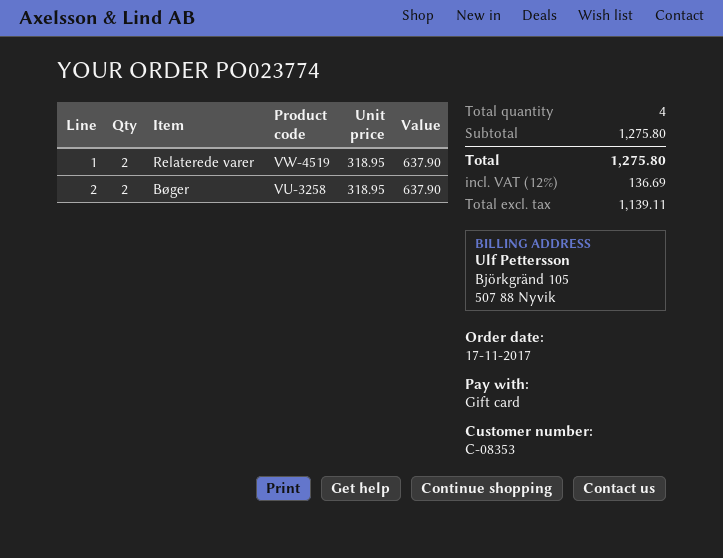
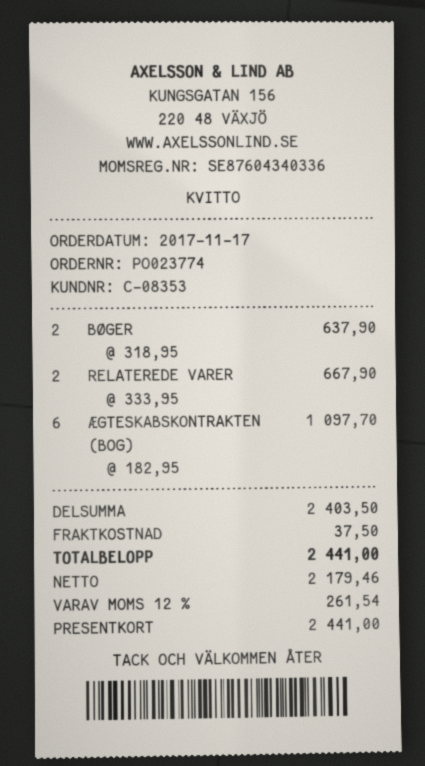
Relaterede varer: 2 x 318.95 = 637.90 -> 2 x 333.95 = 667.90
ÆGTESKABSKONTRAKTEN (BOG): none -> 6 x 182.95 = 1097.70
subtotal: 1275.80 -> 2403.50
shipping: none -> 37.50
net: 1139.11 -> 2179.46
tax: 12% = 136.69 -> 12% = 261.54
total: 1275.80 -> 2441.00

